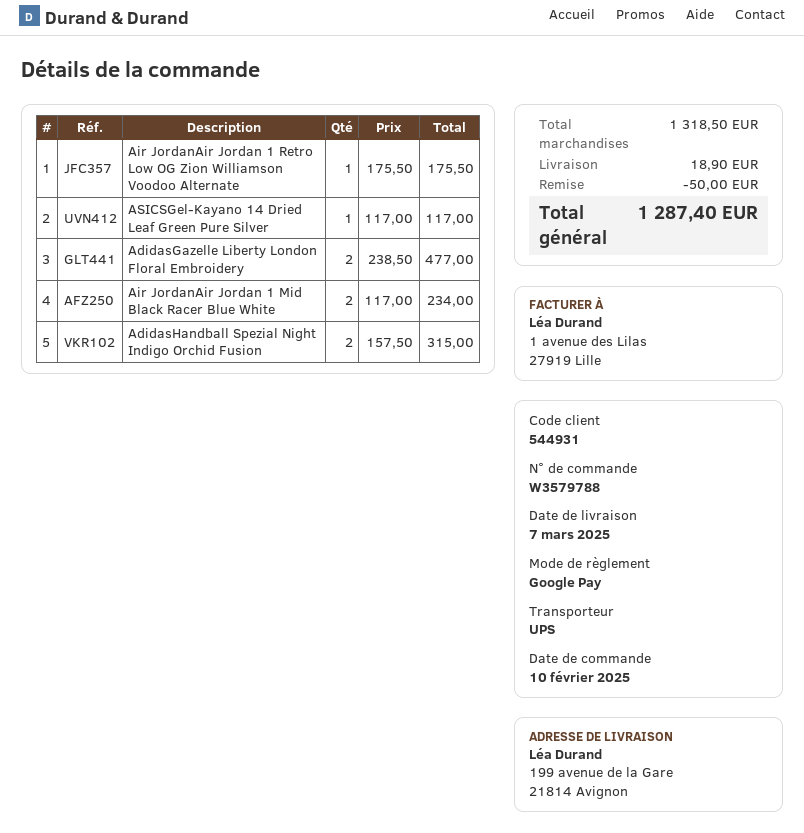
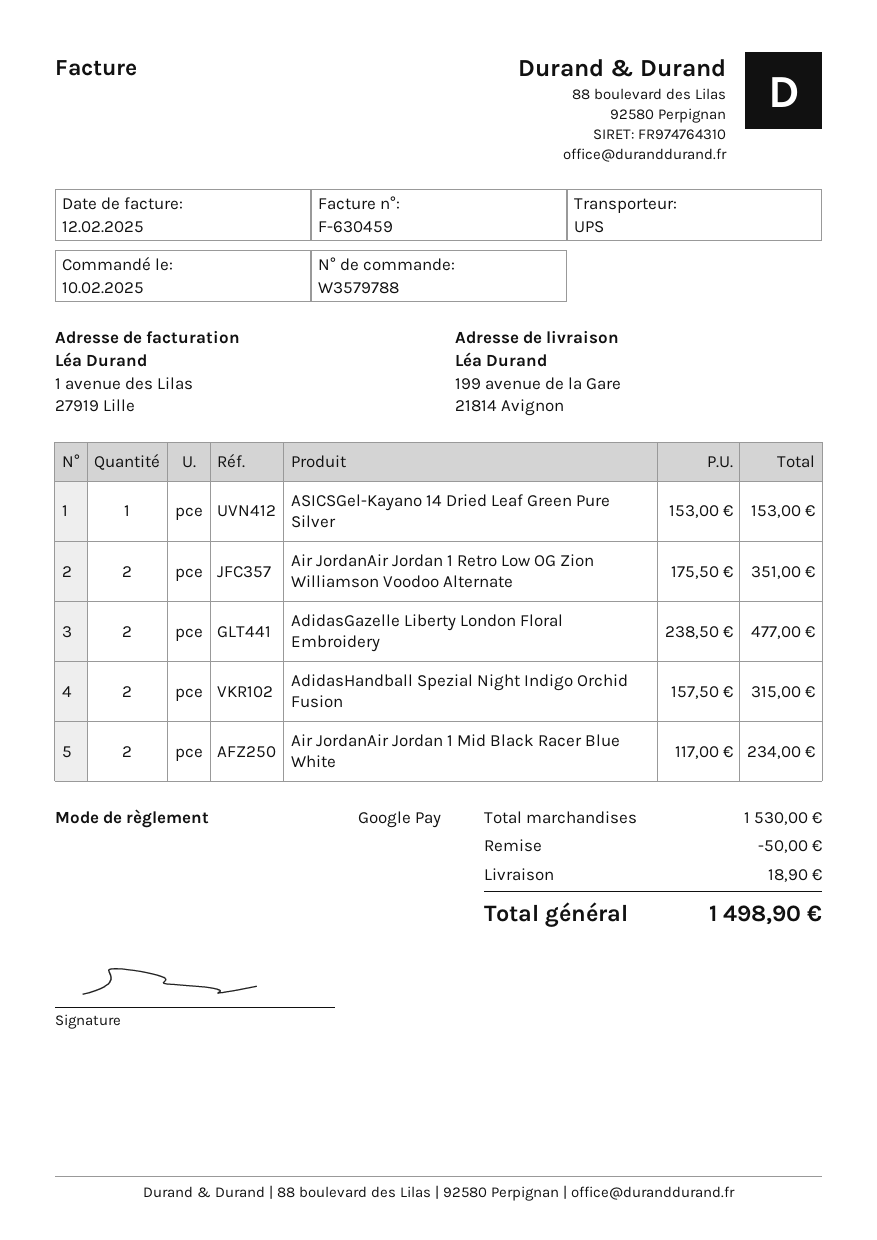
Air JordanAir Jordan 1 Retro Low OG Zion Williamson Voodoo Alternate: 1 x 175.50 = 175.50 -> 2 x 175.50 = 351.00
ASICSGel-Kayano 14 Dried Leaf Green Pure Silver: 1 x 117.00 = 117.00 -> 1 x 153.00 = 153.00
subtotal: 1318.50 -> 1530.00
total: 1287.40 -> 1498.90

